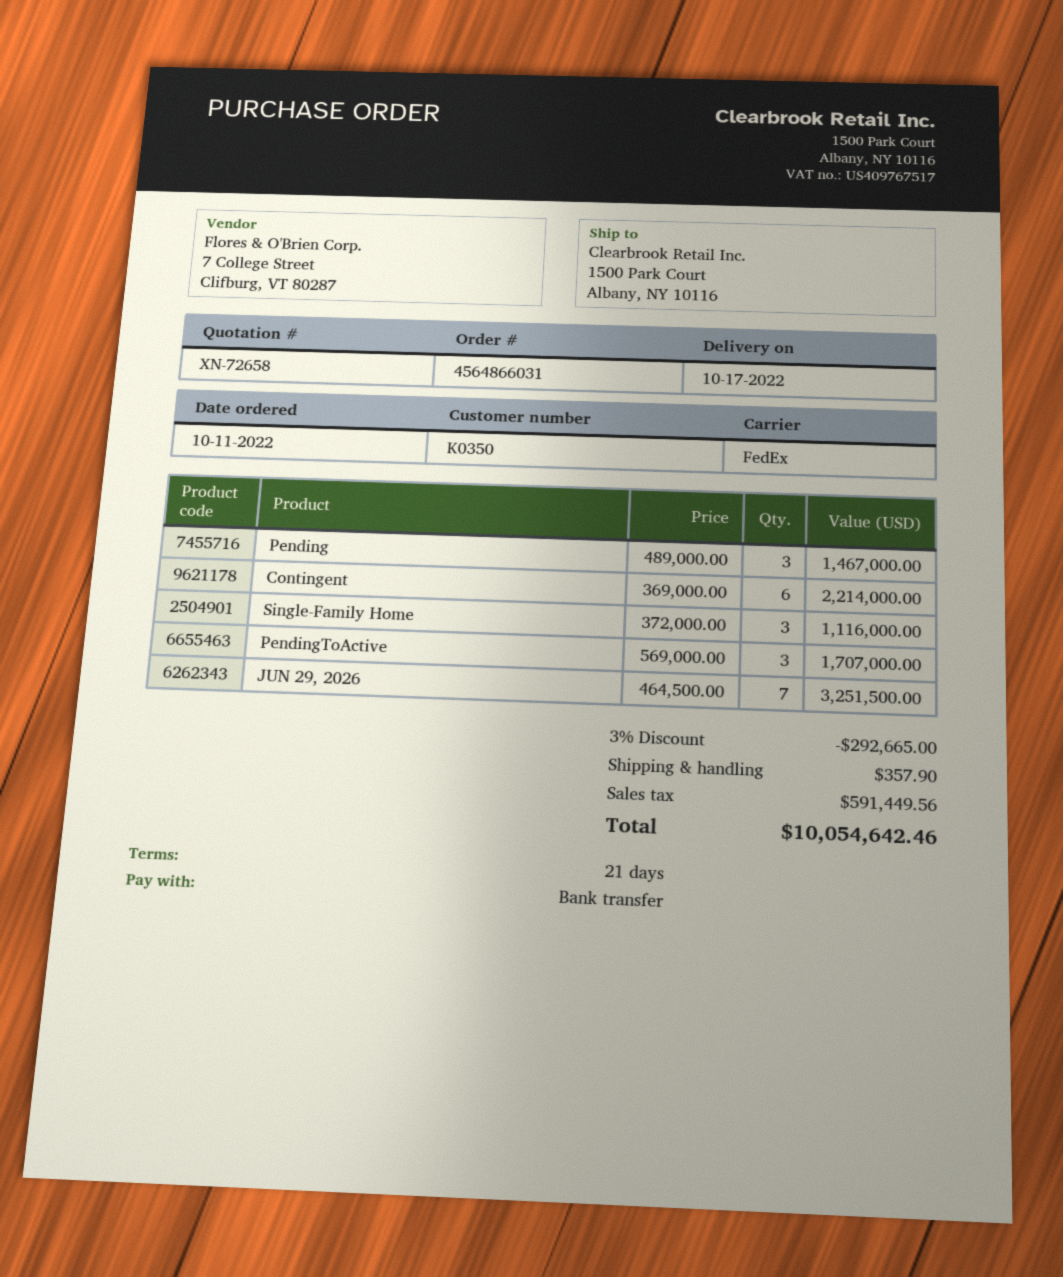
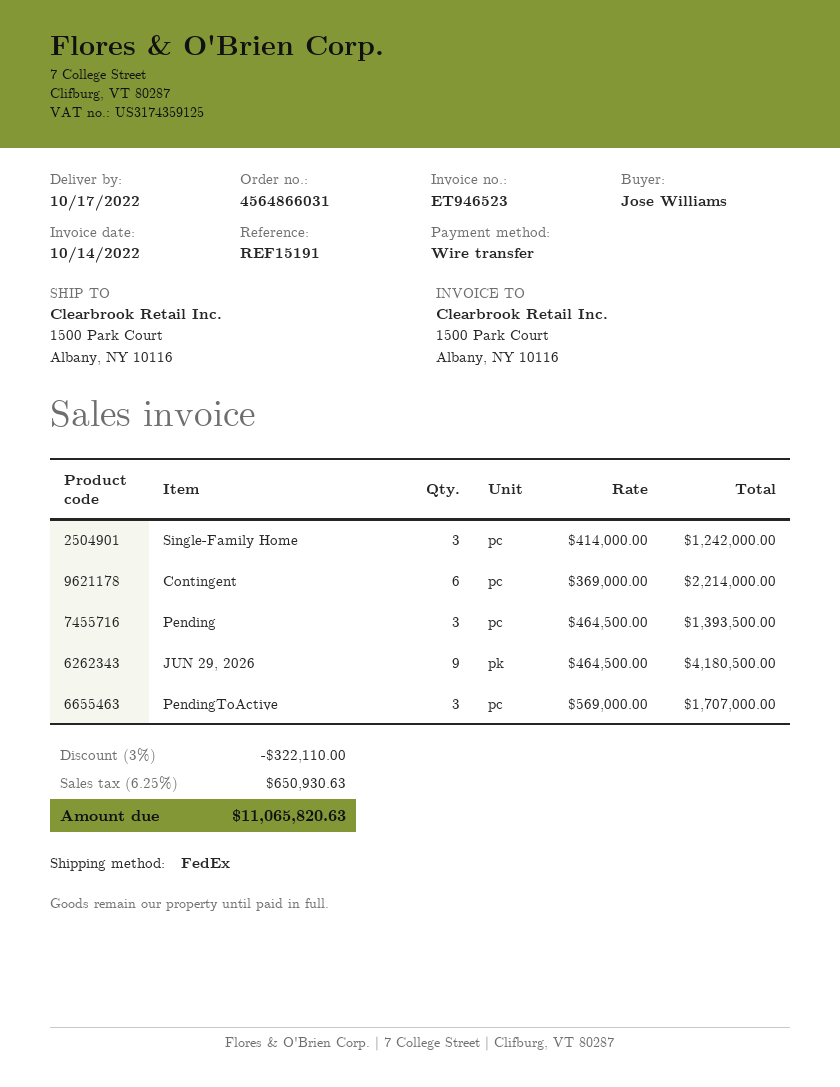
Pending: 3 x 489000.00 = 1467000.00 -> 3 x 464500.00 = 1393500.00
Single-Family Home: 3 x 372000.00 = 1116000.00 -> 3 x 414000.00 = 1242000.00
JUN 29, 2026: 7 x 464500.00 = 3251500.00 -> 9 x 464500.00 = 4180500.00
discount: 3% = 292665.00 -> 3% = 322110.00
shipping: 357.90 -> none
tax: 591449.56 -> 650930.63
total: 10054642.46 -> 11065820.63

